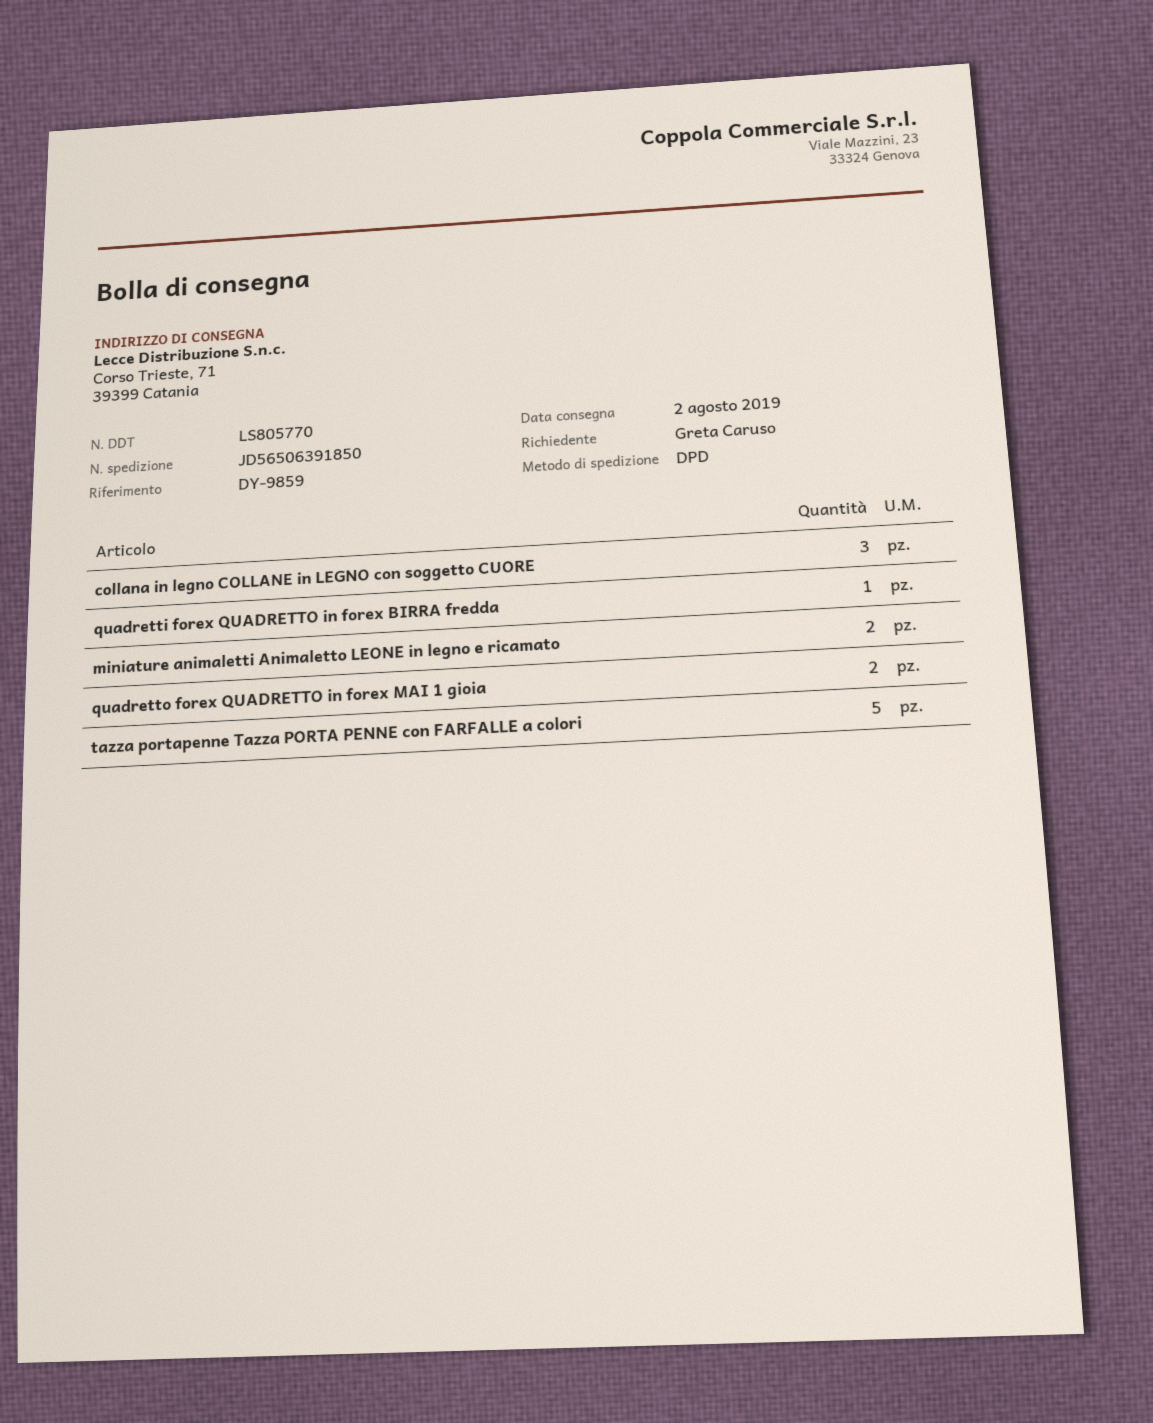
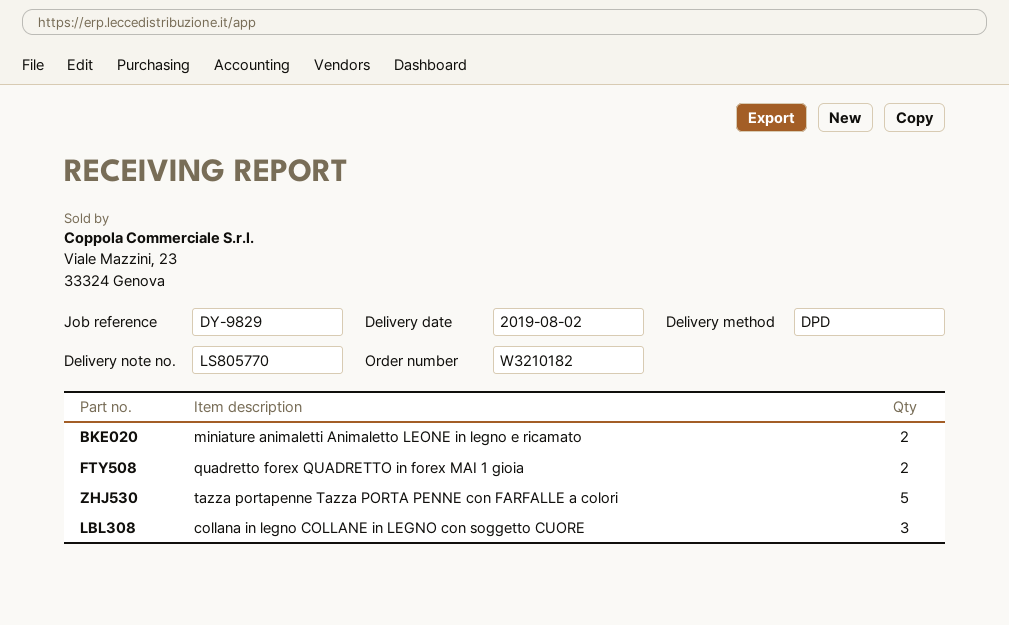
reference: DY-9859 -> DY-9829
quadretti forex QUADRETTO in forex BIRRA fredda: 1 -> none

